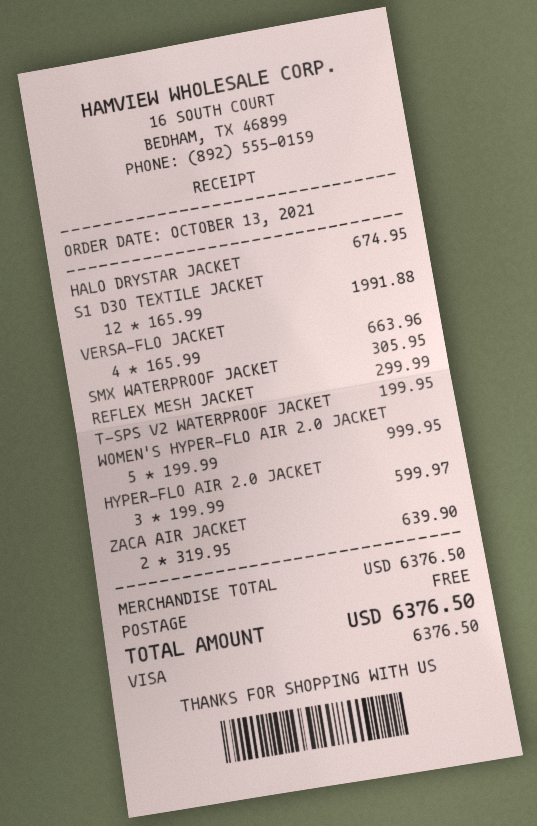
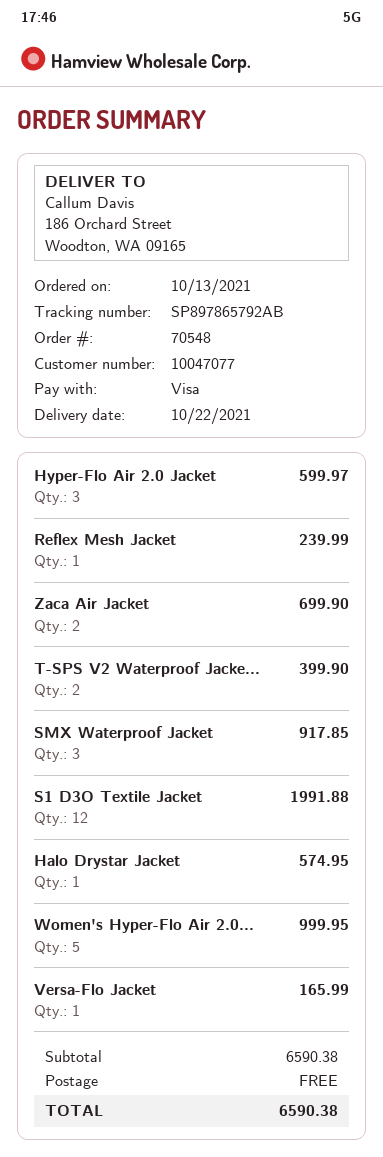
HALO DRYSTAR JACKET: 1 for 674.95 -> 1 for 574.95
VERSA-FLO JACKET: 4 for 663.96 -> 1 for 165.99
SMX WATERPROOF JACKET: 1 for 305.95 -> 3 for 917.85
REFLEX MESH JACKET: 1 for 299.99 -> 1 for 239.99
T-SPS V2 WATERPROOF JACKET: 1 for 199.95 -> 2 for 399.90
ZACA AIR JACKET: 2 for 639.90 -> 2 for 699.90
subtotal: 6376.50 -> 6590.38
total: 6376.50 -> 6590.38

